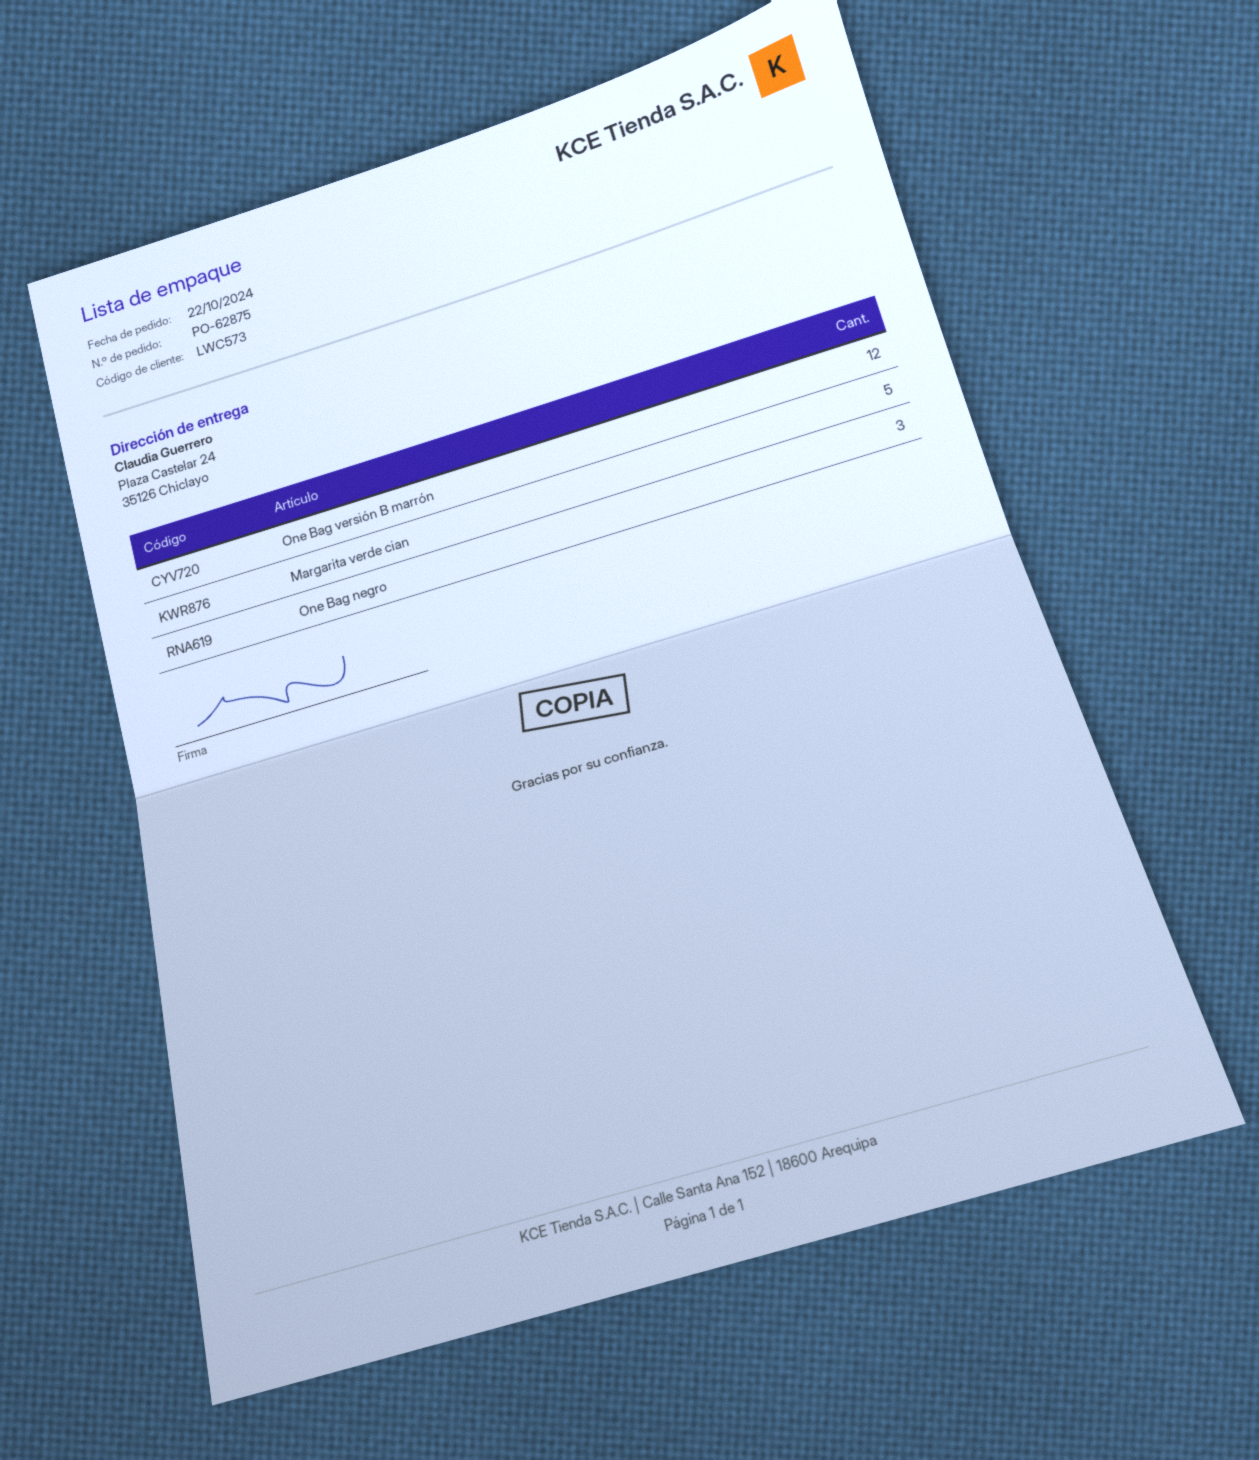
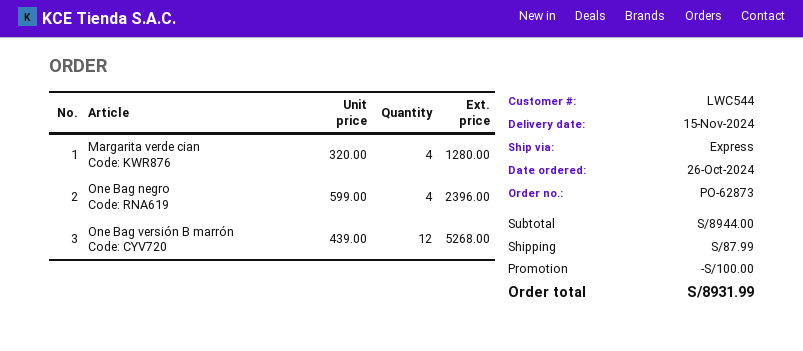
order number: PO-62875 -> PO-62873
order date: 2024-10-22 -> 2024-10-26
customer number: LWC573 -> LWC544
Margarita verde cian: 5 -> 4
One Bag negro: 3 -> 4

